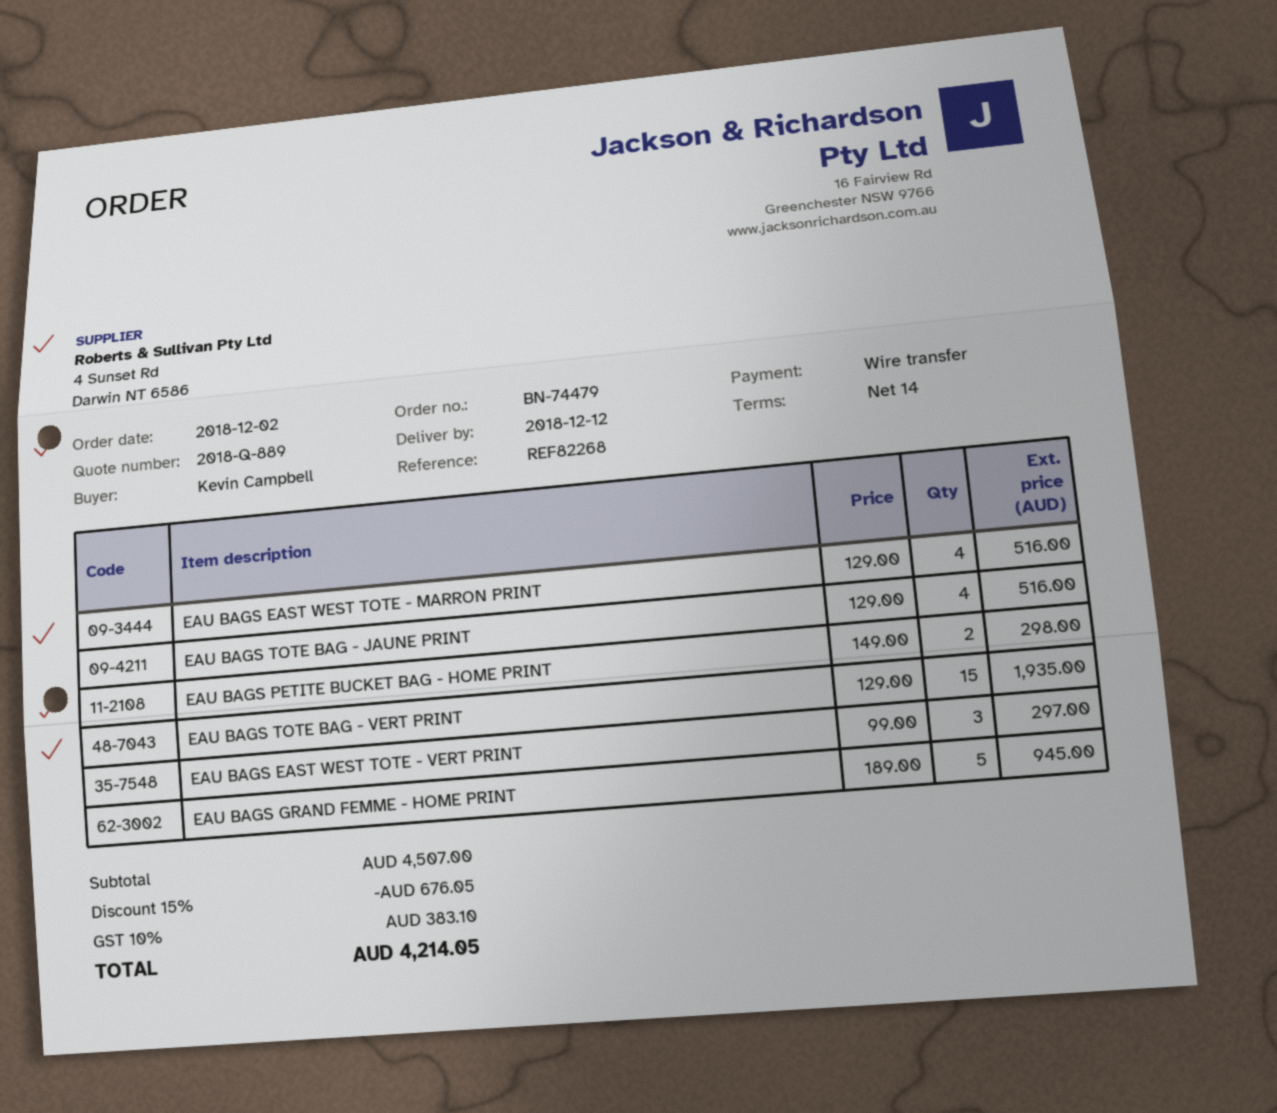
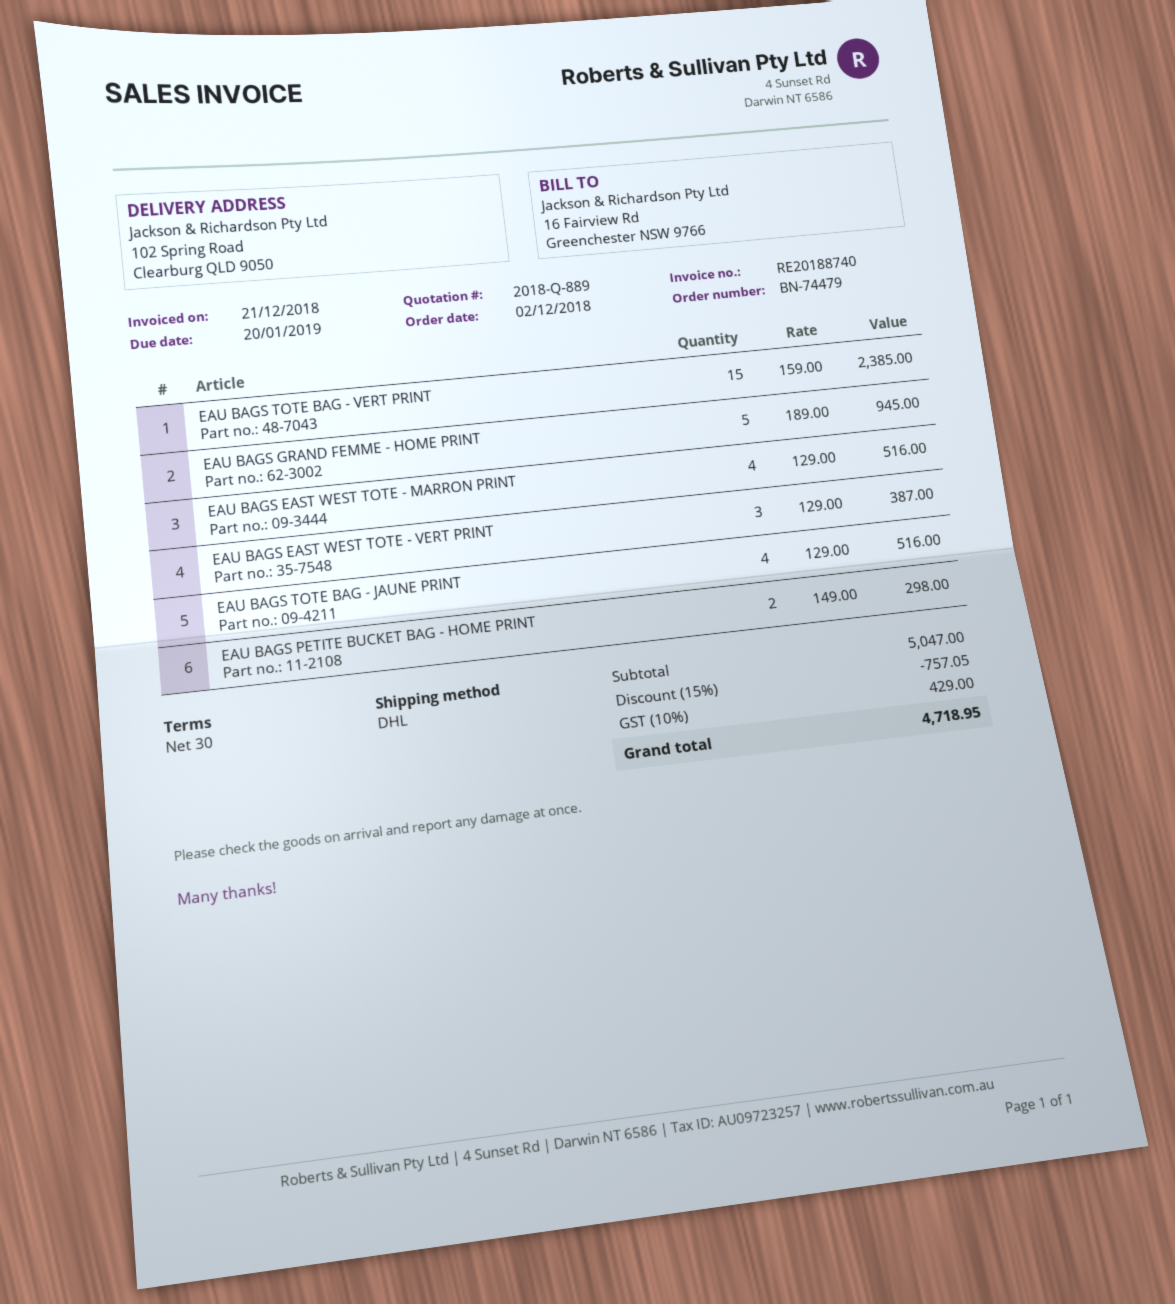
payment terms: 14 days -> 30 days
EAU BAGS TOTE BAG - VERT PRINT: 15 x 129.00 = 1935.00 -> 15 x 159.00 = 2385.00
EAU BAGS EAST WEST TOTE - VERT PRINT: 3 x 99.00 = 297.00 -> 3 x 129.00 = 387.00
subtotal: 4507.00 -> 5047.00
discount: 15% = 676.05 -> 15% = 757.05
tax: 10% = 383.10 -> 10% = 429.00
total: 4214.05 -> 4718.95

